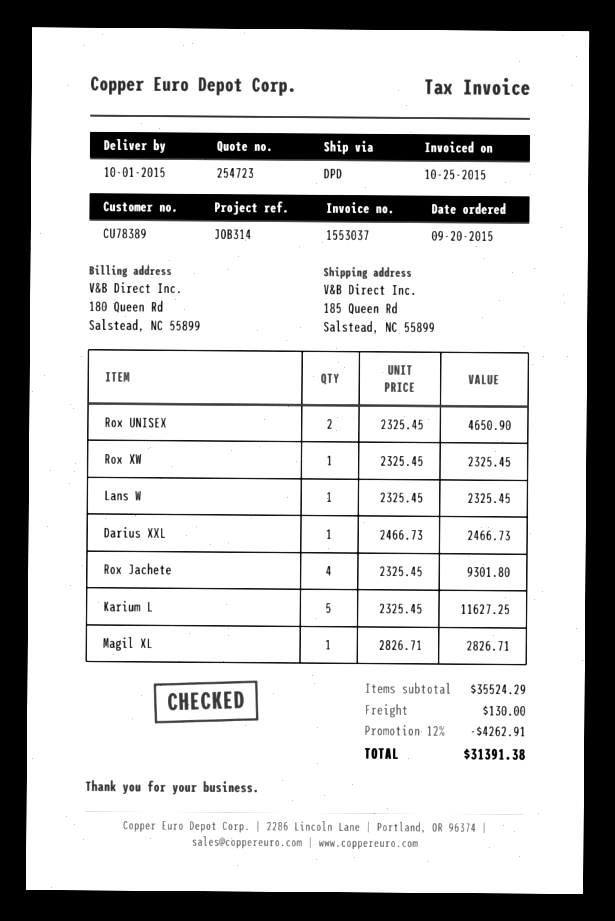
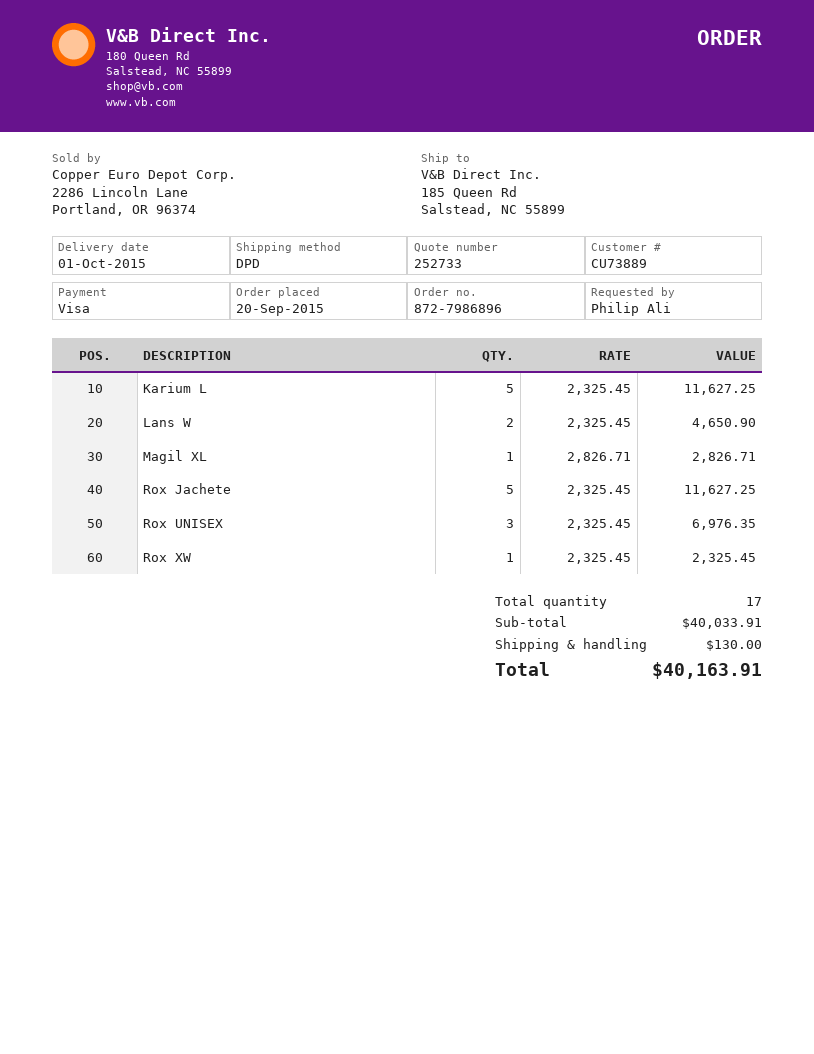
quote number: 254723 -> 252733
customer number: CU78389 -> CU73889
Rox UNISEX: 2 x 2325.45 = 4650.90 -> 3 x 2325.45 = 6976.35
Lans W: 1 x 2325.45 = 2325.45 -> 2 x 2325.45 = 4650.90
Darius XXL: 1 x 2466.73 = 2466.73 -> none
Rox Jachete: 4 x 2325.45 = 9301.80 -> 5 x 2325.45 = 11627.25
subtotal: 35524.29 -> 40033.91
discount: 12% = 4262.91 -> none
total: 31391.38 -> 40163.91

